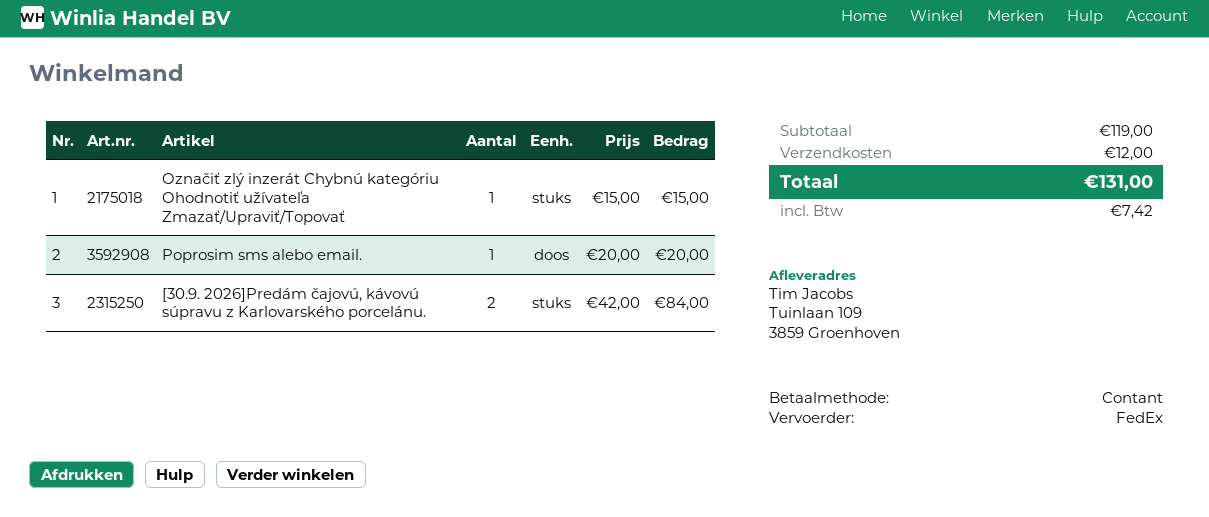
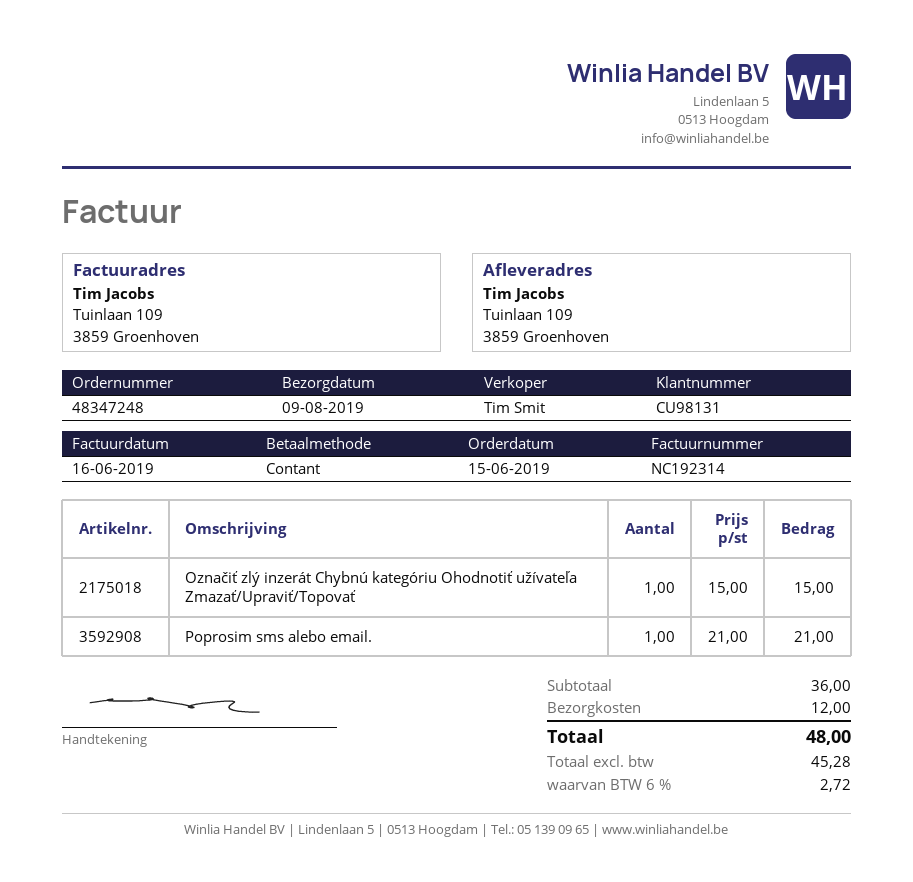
Poprosim sms alebo email.: 1 x 20.00 = 20.00 -> 1 x 21.00 = 21.00
[30.9. 2026]Predám čajovú, kávovú súpravu z Karlovarského porcelánu.: 2 x 42.00 = 84.00 -> none
subtotal: 119.00 -> 36.00
tax: 7.42 -> 2.72
total: 131.00 -> 48.00

